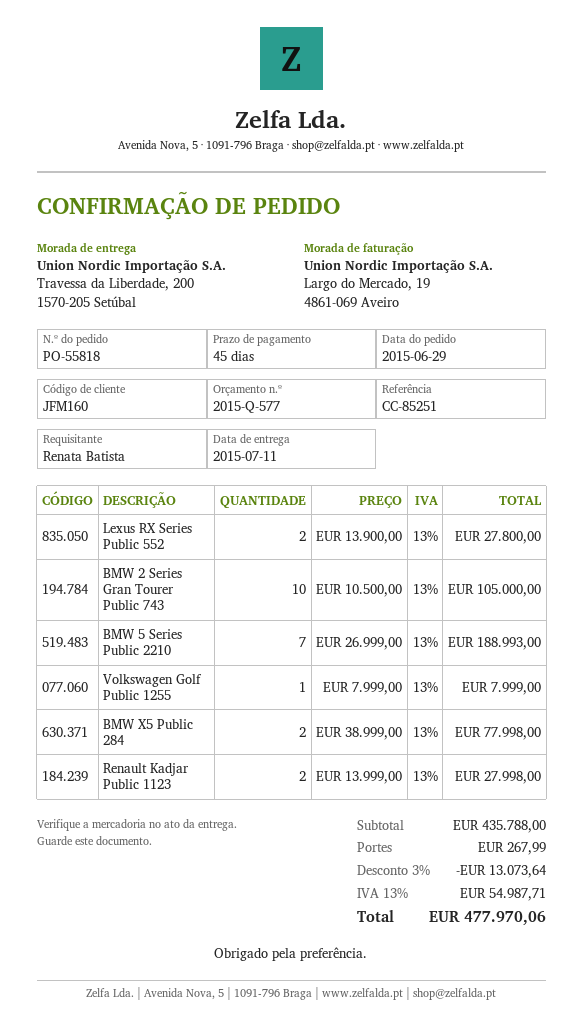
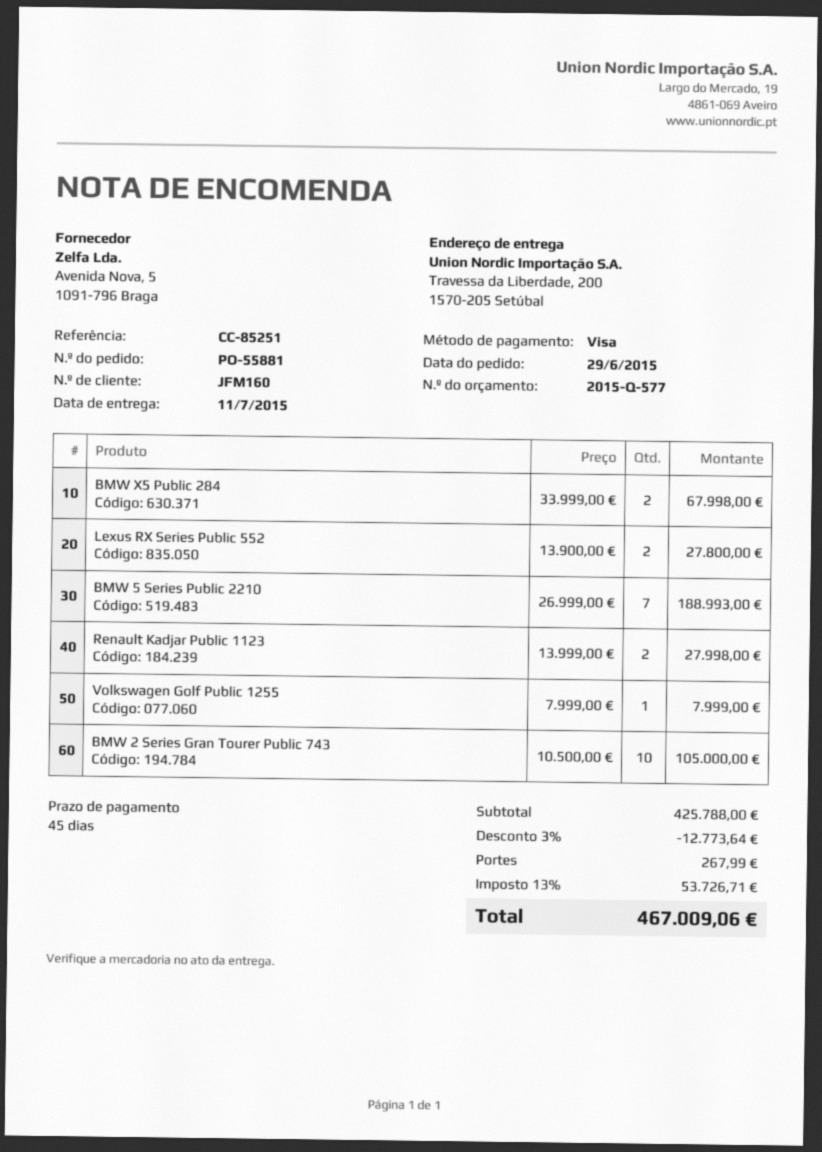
order number: PO-55818 -> PO-55881
BMW X5 Public 284: 2 x 38999.00 = 77998.00 -> 2 x 33999.00 = 67998.00
subtotal: 435788.00 -> 425788.00
discount: 3% = 13073.64 -> 3% = 12773.64
tax: 13% = 54987.71 -> 13% = 53726.71
total: 477970.06 -> 467009.06

